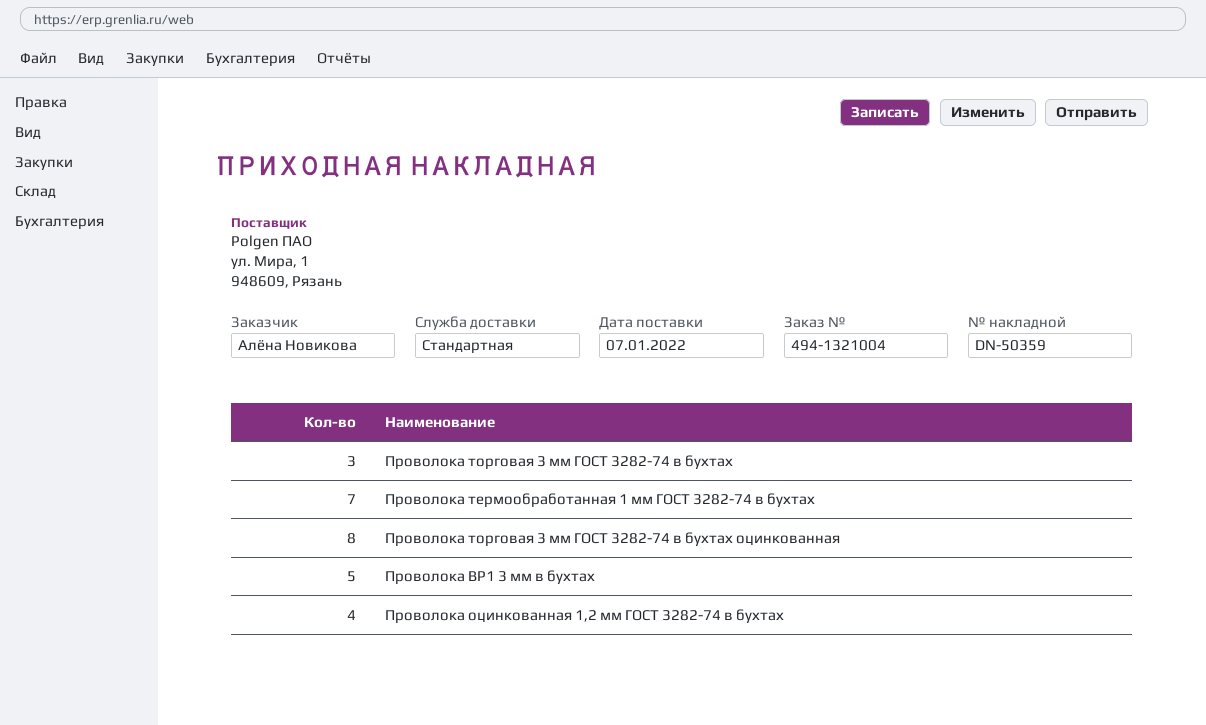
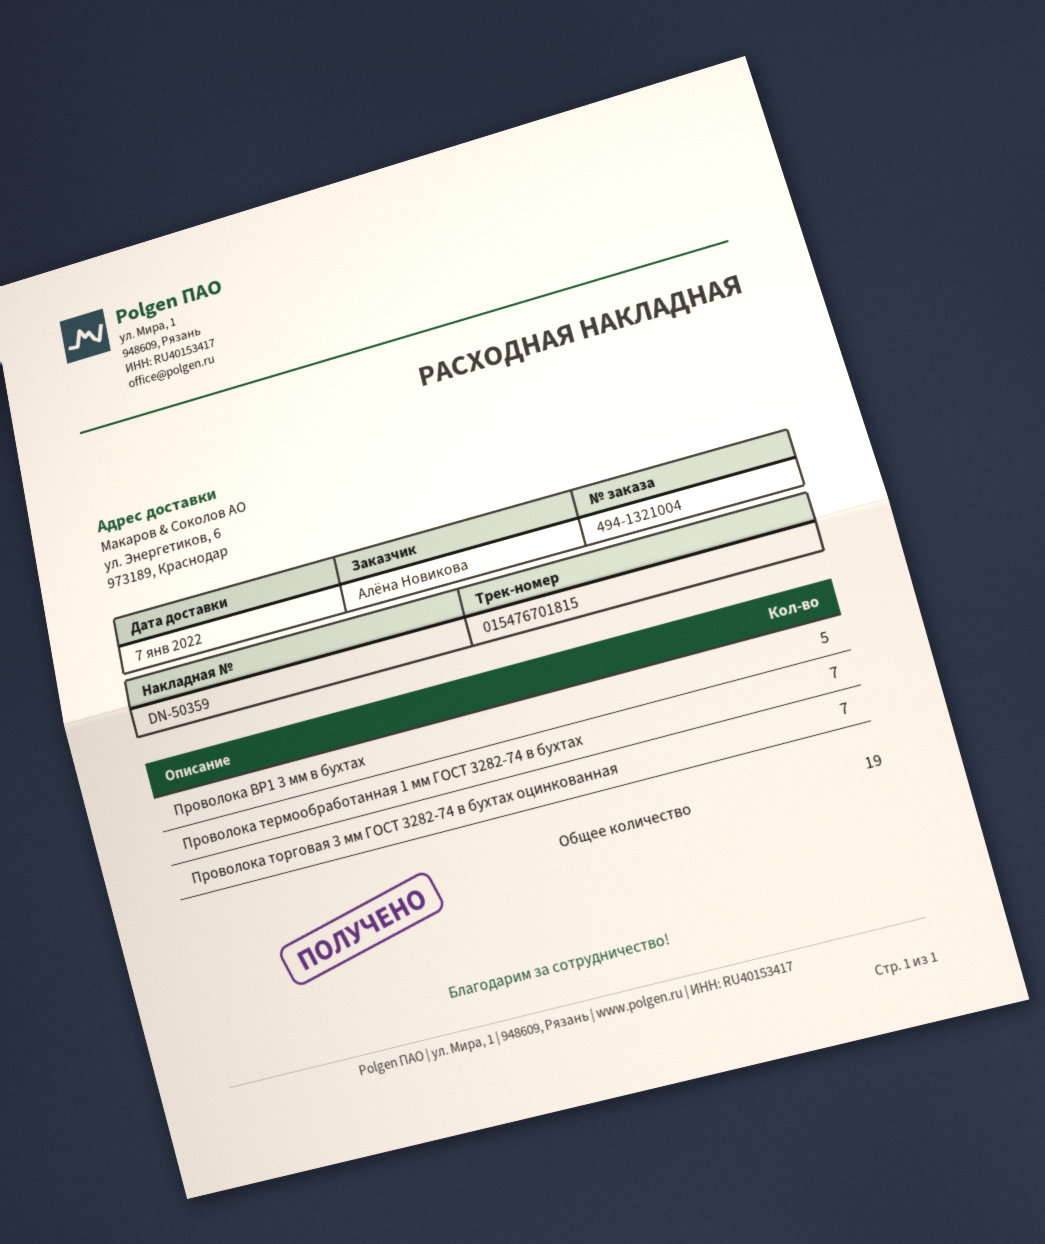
Проволока торговая 3 мм ГОСТ 3282-74 в бухтах: 3 -> none
Проволока торговая 3 мм ГОСТ 3282-74 в бухтах оцинкованная: 8 -> 7
Проволока оцинкованная 1,2 мм ГОСТ 3282-74 в бухтах: 4 -> none

